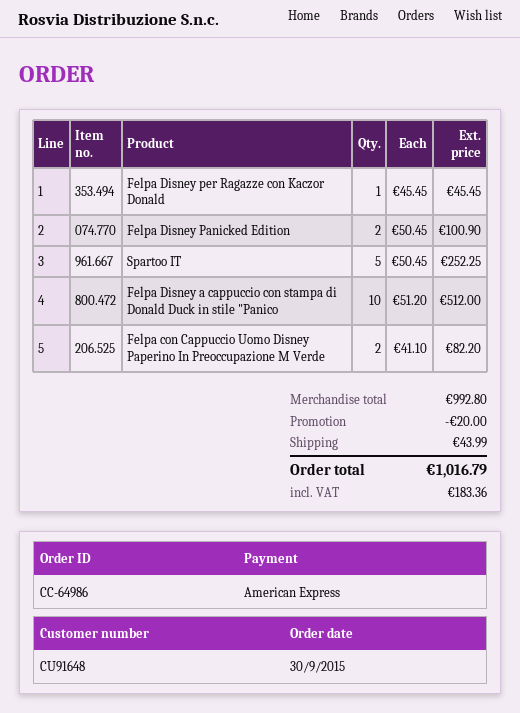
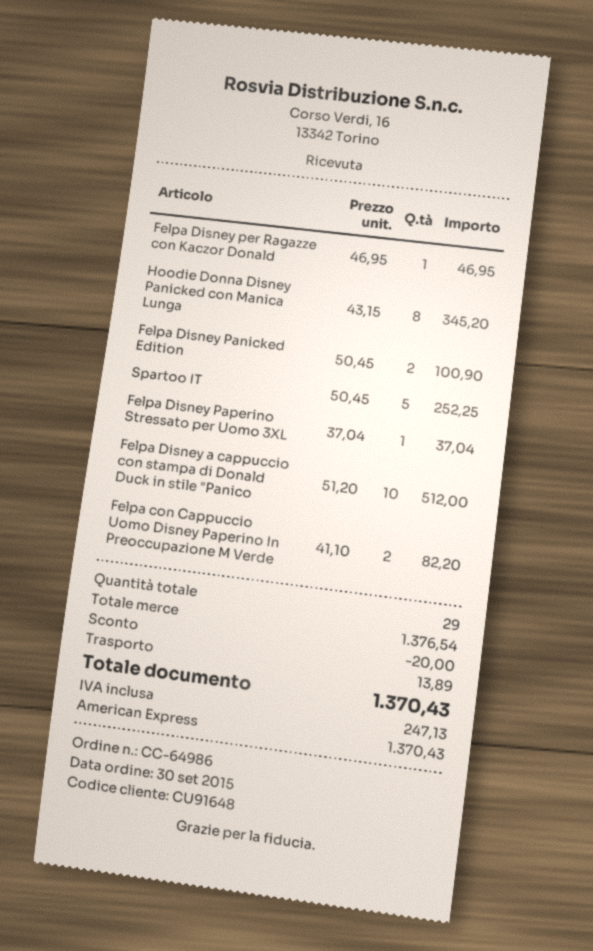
Felpa Disney per Ragazze con Kaczor Donald: 1 x 45.45 = 45.45 -> 1 x 46.95 = 46.95
Hoodie Donna Disney Panicked con Manica Lunga: none -> 8 x 43.15 = 345.20
Felpa Disney Paperino Stressato per Uomo 3XL: none -> 1 x 37.04 = 37.04
subtotal: 992.80 -> 1376.54
shipping: 43.99 -> 13.89
tax: 183.36 -> 247.13
total: 1016.79 -> 1370.43

